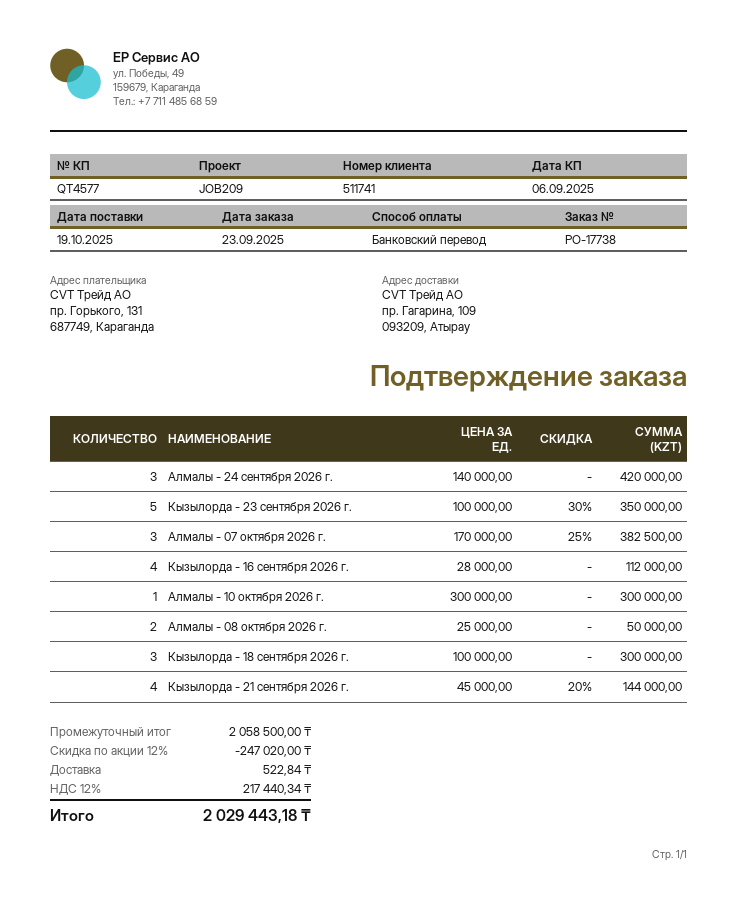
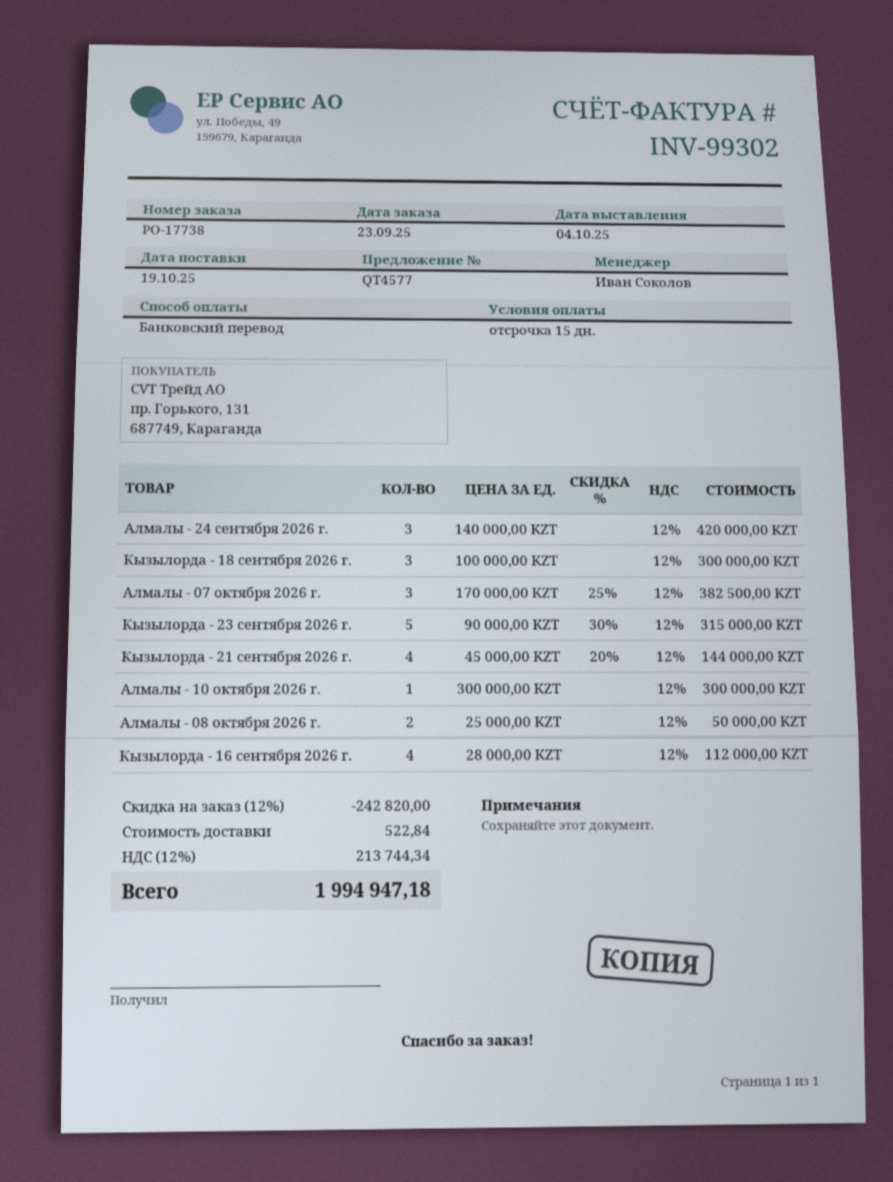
Кызылорда - 23 сентября 2026 г.: 5 x 100000.00 - 30% = 350000.00 -> 5 x 90000.00 - 30% = 315000.00
discount: 12% = 247020.00 -> 12% = 242820.00
tax: 12% = 217440.34 -> 12% = 213744.34
total: 2029443.18 -> 1994947.18

